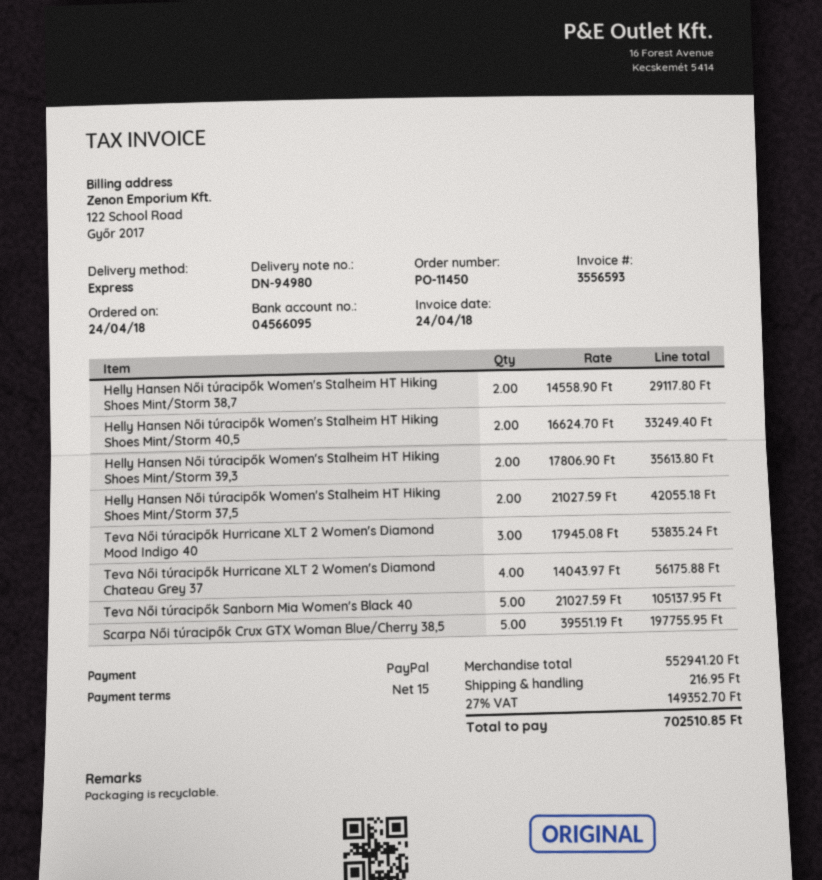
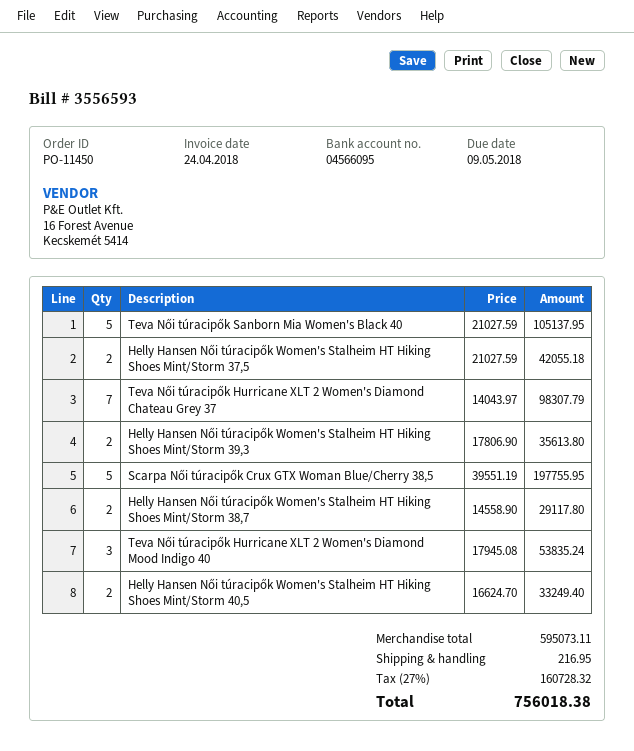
Teva Női túracipők Hurricane XLT 2 Women's Diamond Chateau Grey 37: 4 x 14043.97 = 56175.88 -> 7 x 14043.97 = 98307.79
subtotal: 552941.20 -> 595073.11
tax: 27% = 149352.70 -> 27% = 160728.32
total: 702510.85 -> 756018.38

